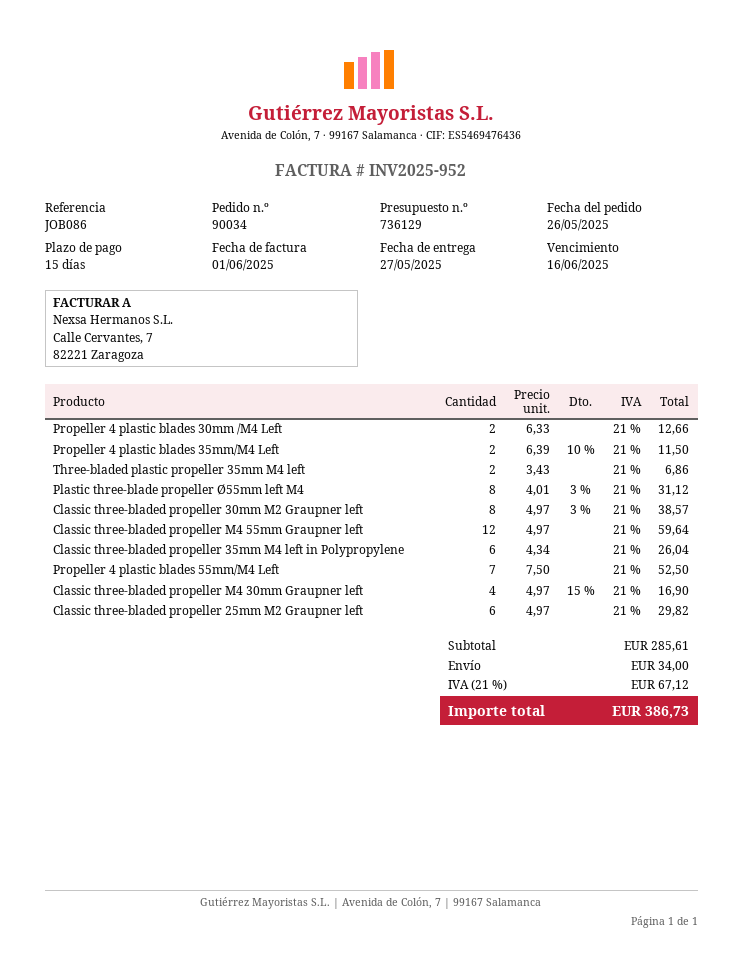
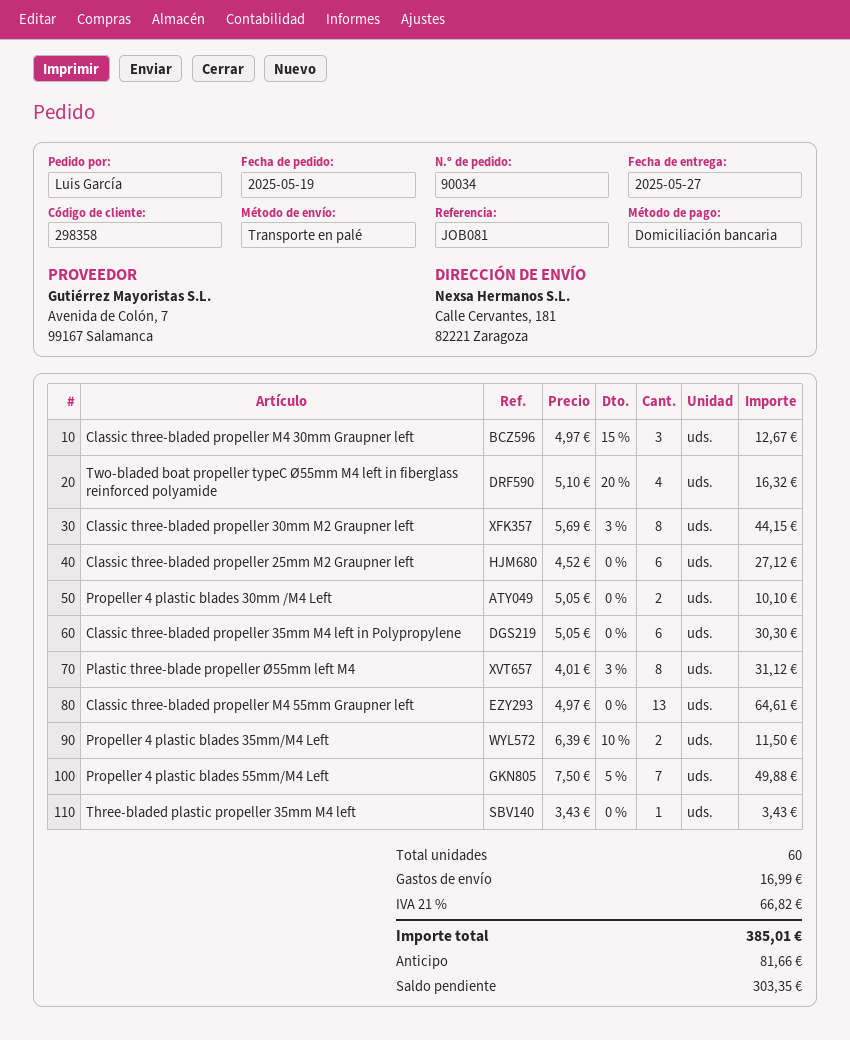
order date: 2025-05-26 -> 2025-05-19
reference: JOB086 -> JOB081
Propeller 4 plastic blades 30mm /M4 Left: 2 x 6.33 = 12.66 -> 2 x 5.05 = 10.10
Three-bladed plastic propeller 35mm M4 left: 2 x 3.43 = 6.86 -> 1 x 3.43 = 3.43
Classic three-bladed propeller 30mm M2 Graupner left: 8 x 4.97 - 3% = 38.57 -> 8 x 5.69 - 3% = 44.15
Classic three-bladed propeller M4 55mm Graupner left: 12 x 4.97 = 59.64 -> 13 x 4.97 = 64.61
Classic three-bladed propeller 35mm M4 left in Polypropylene: 6 x 4.34 = 26.04 -> 6 x 5.05 = 30.30
Propeller 4 plastic blades 55mm/M4 Left: 7 x 7.50 = 52.50 -> 7 x 7.50 - 5% = 49.88
Classic three-bladed propeller M4 30mm Graupner left: 4 x 4.97 - 15% = 16.90 -> 3 x 4.97 - 15% = 12.67
Classic three-bladed propeller 25mm M2 Graupner left: 6 x 4.97 = 29.82 -> 6 x 4.52 = 27.12
Two-bladed boat propeller typeC Ø55mm M4 left in fiberglass reinforced polyamide: none -> 4 x 5.10 - 20% = 16.32
shipping: 34.00 -> 16.99
tax: 21% = 67.12 -> 21% = 66.82
total: 386.73 -> 385.01

